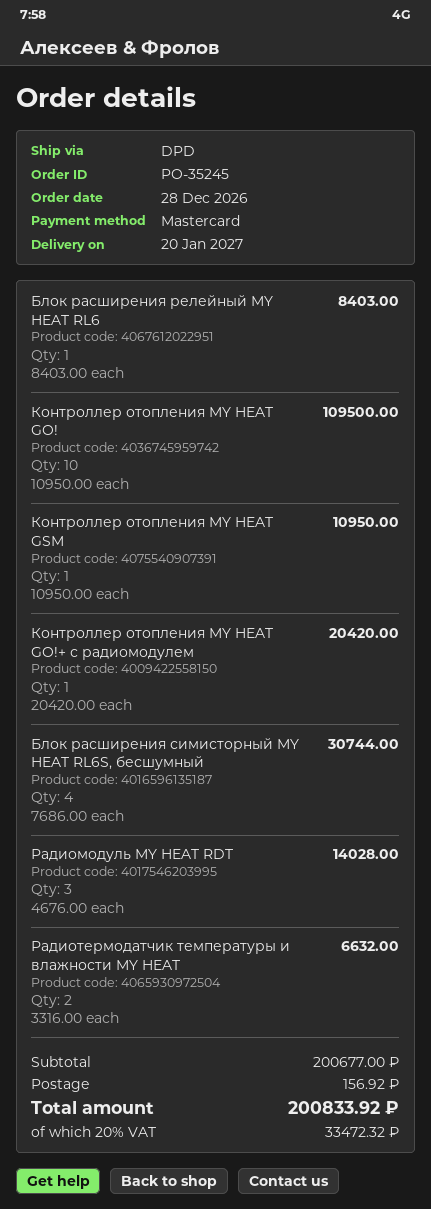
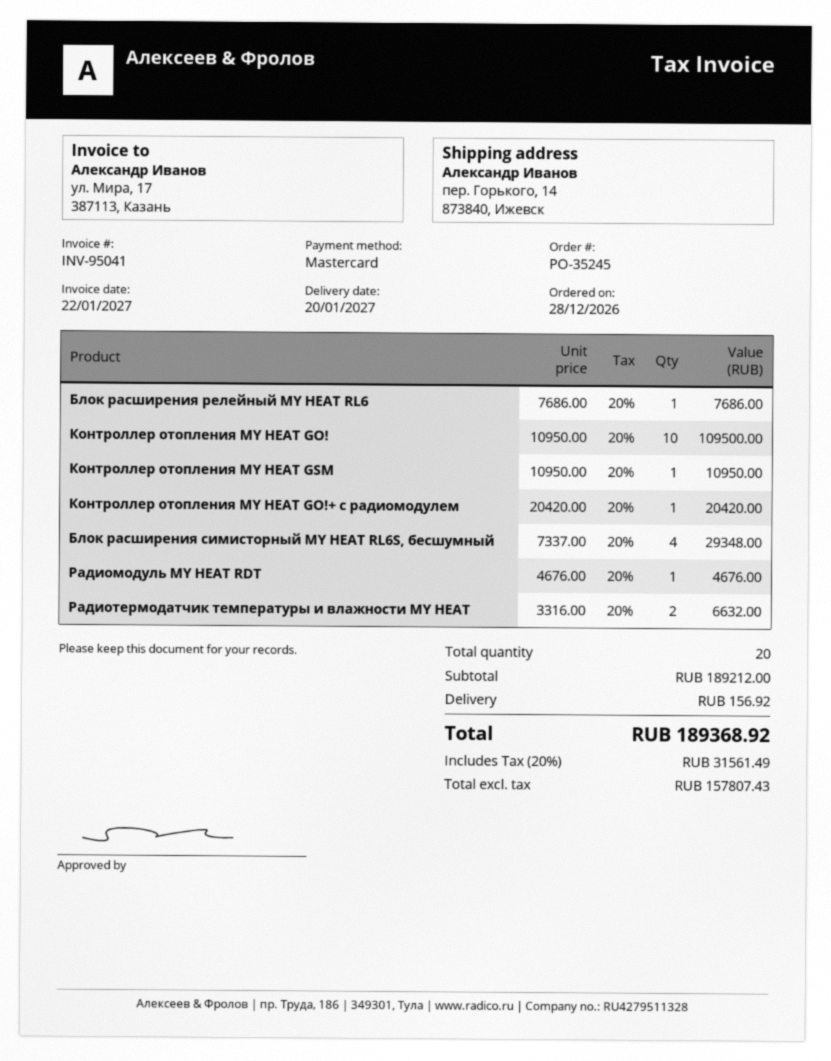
Блок расширения релейный MY HEAT RL6: 1 x 8403.00 = 8403.00 -> 1 x 7686.00 = 7686.00
Блок расширения симисторный MY HEAT RL6S, бесшумный: 4 x 7686.00 = 30744.00 -> 4 x 7337.00 = 29348.00
Радиомодуль MY HEAT RDT: 3 x 4676.00 = 14028.00 -> 1 x 4676.00 = 4676.00
subtotal: 200677.00 -> 189212.00
tax: 20% = 33472.32 -> 20% = 31561.49
total: 200833.92 -> 189368.92

